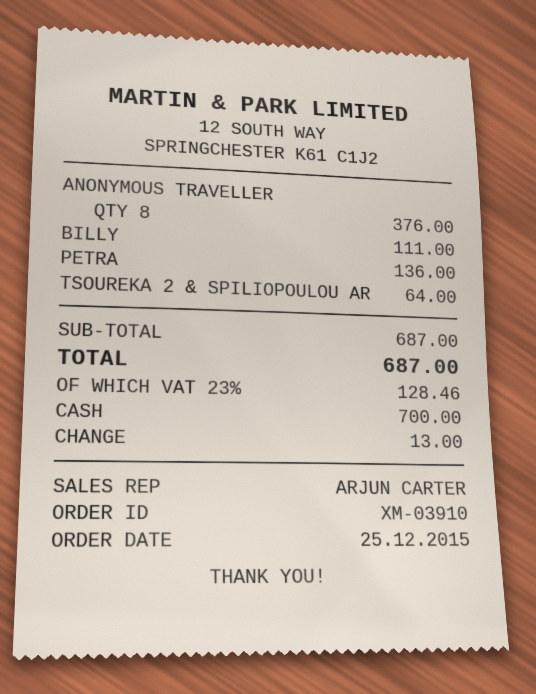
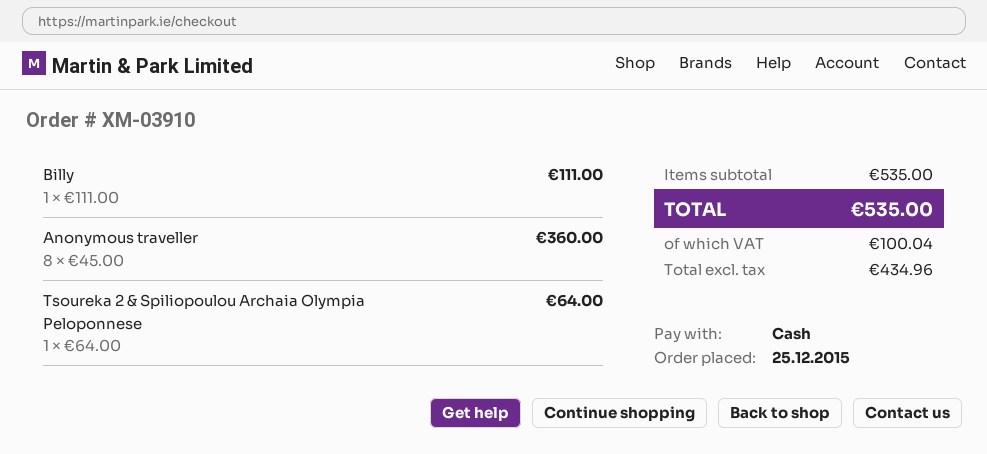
ANONYMOUS TRAVELLER: 8 for 376.00 -> 8 for 360.00
PETRA: 1 for 136.00 -> none
subtotal: 687.00 -> 535.00
tax: 128.46 -> 100.04
total: 687.00 -> 535.00

